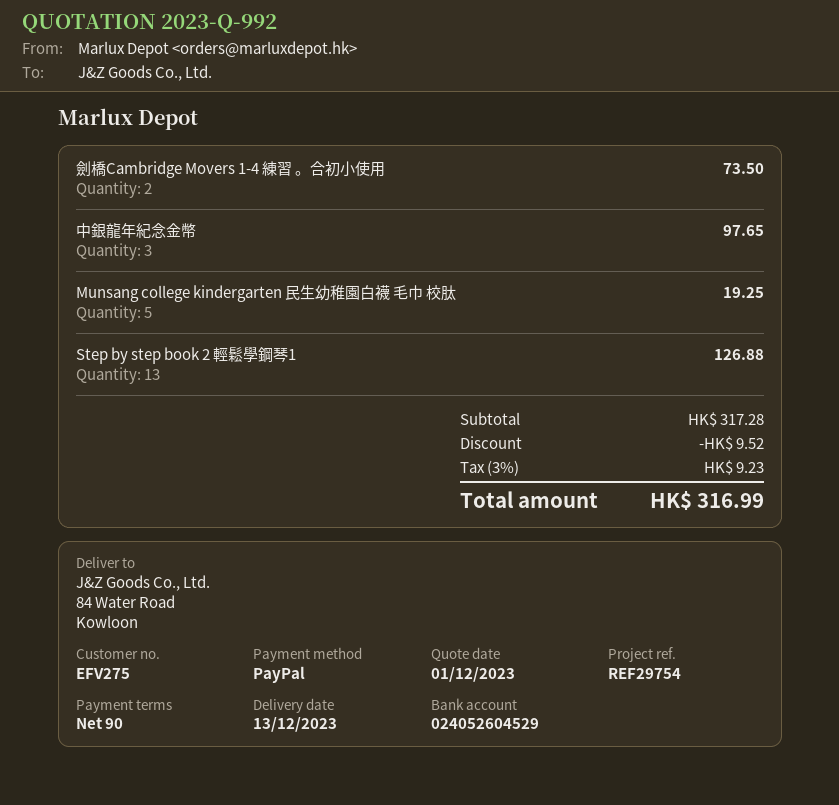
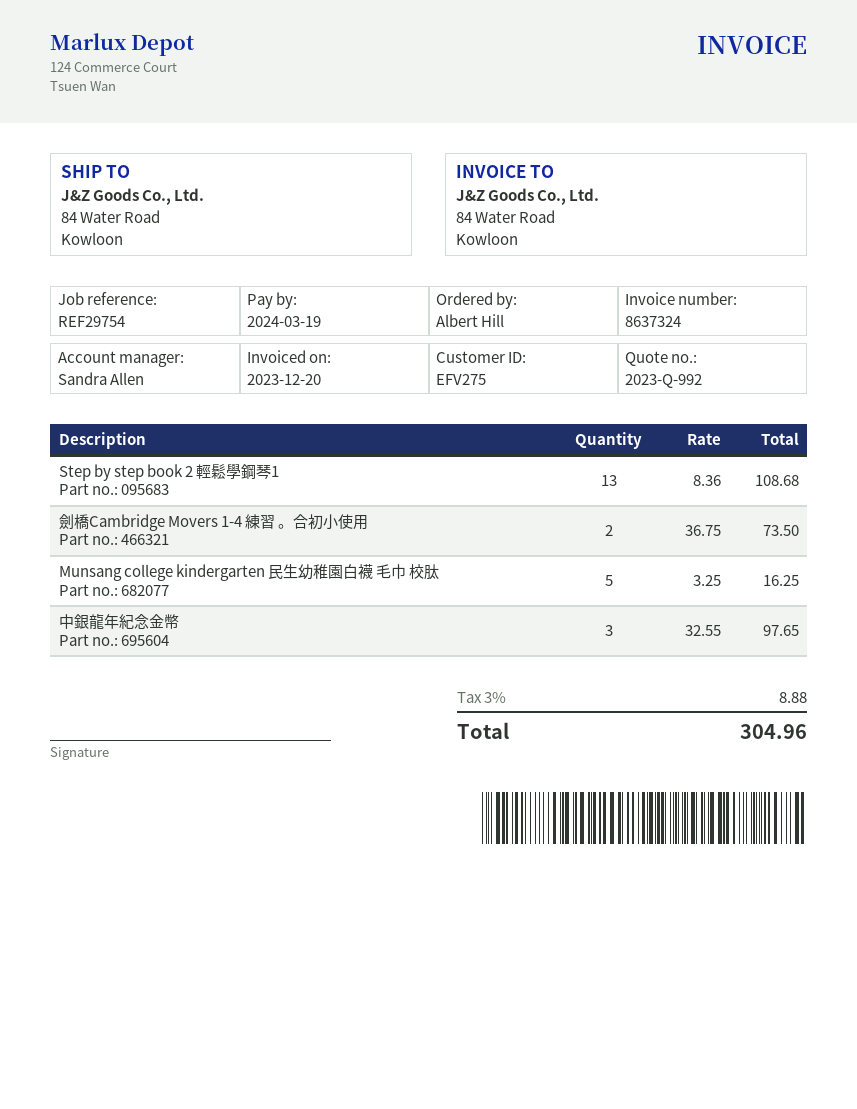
Munsang college kindergarten 民生幼稚園白襪 毛巾 校肽: 5 for 19.25 -> 5 for 16.25
Step by step book 2 輕鬆學鋼琴1: 13 for 126.88 -> 13 for 108.68
discount: 9.52 -> none
tax: 3% = 9.23 -> 3% = 8.88
total: 316.99 -> 304.96

